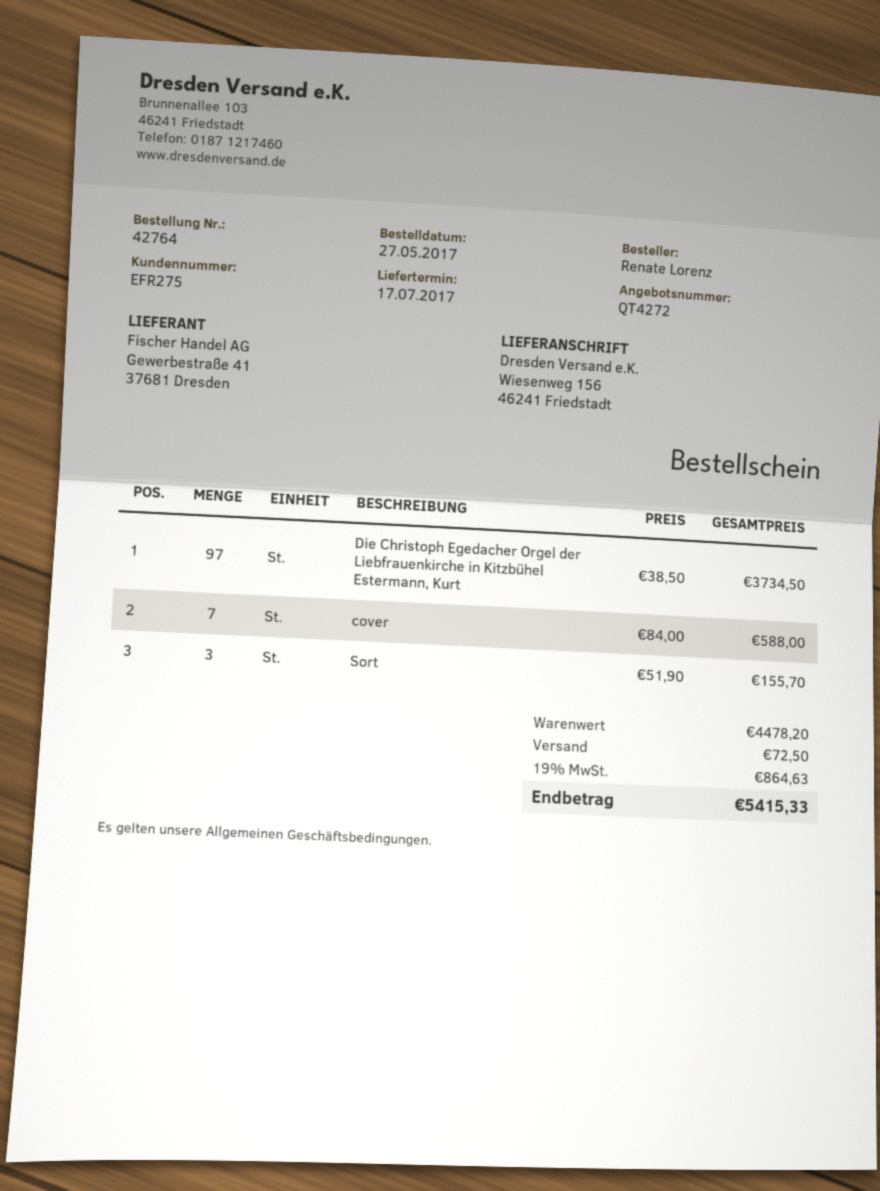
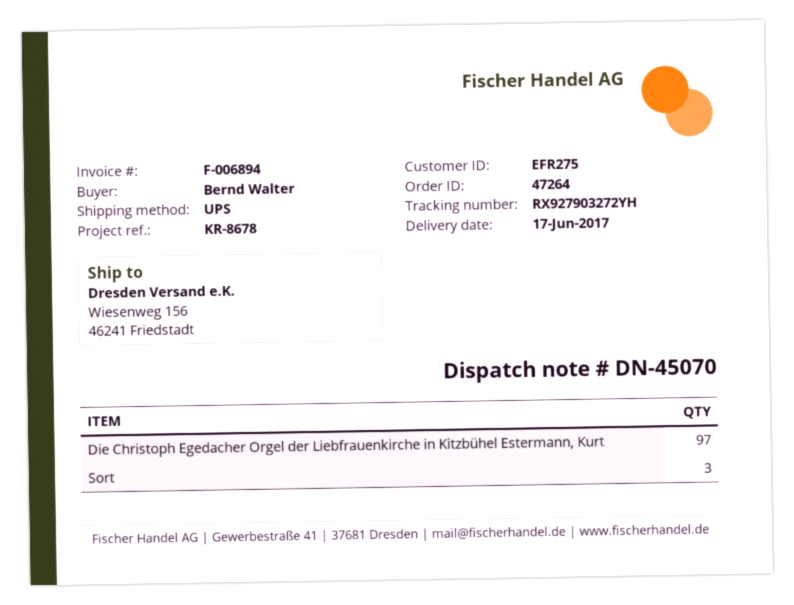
order number: 42764 -> 47264
delivery date: 2017-07-17 -> 2017-06-17
ordered by: Renate Lorenz -> Bernd Walter
cover: 7 -> none

